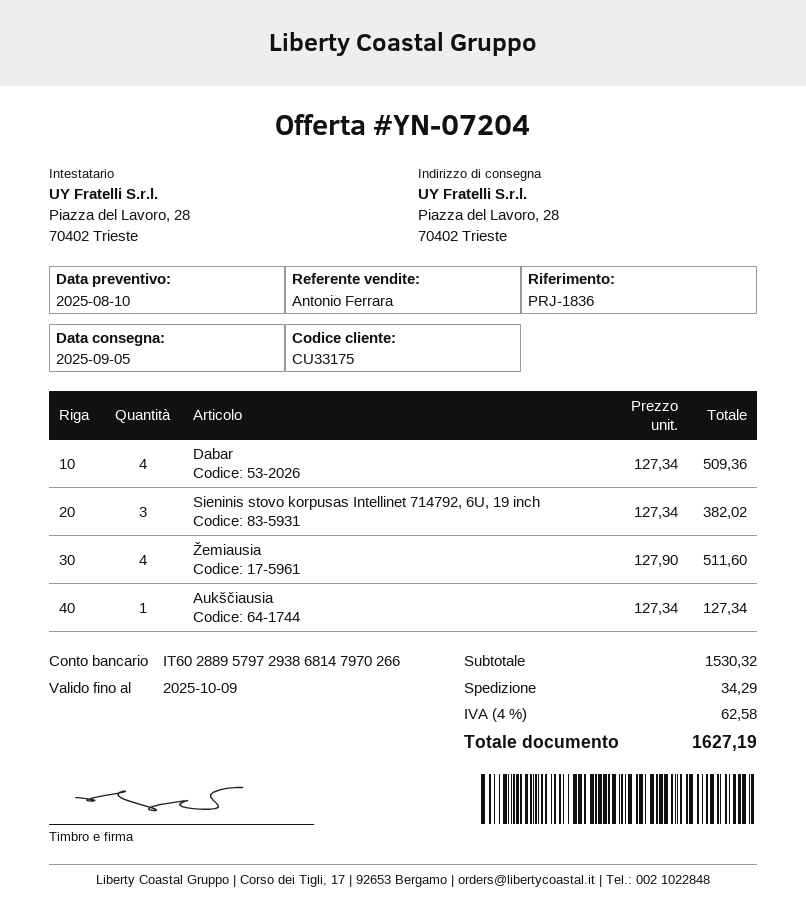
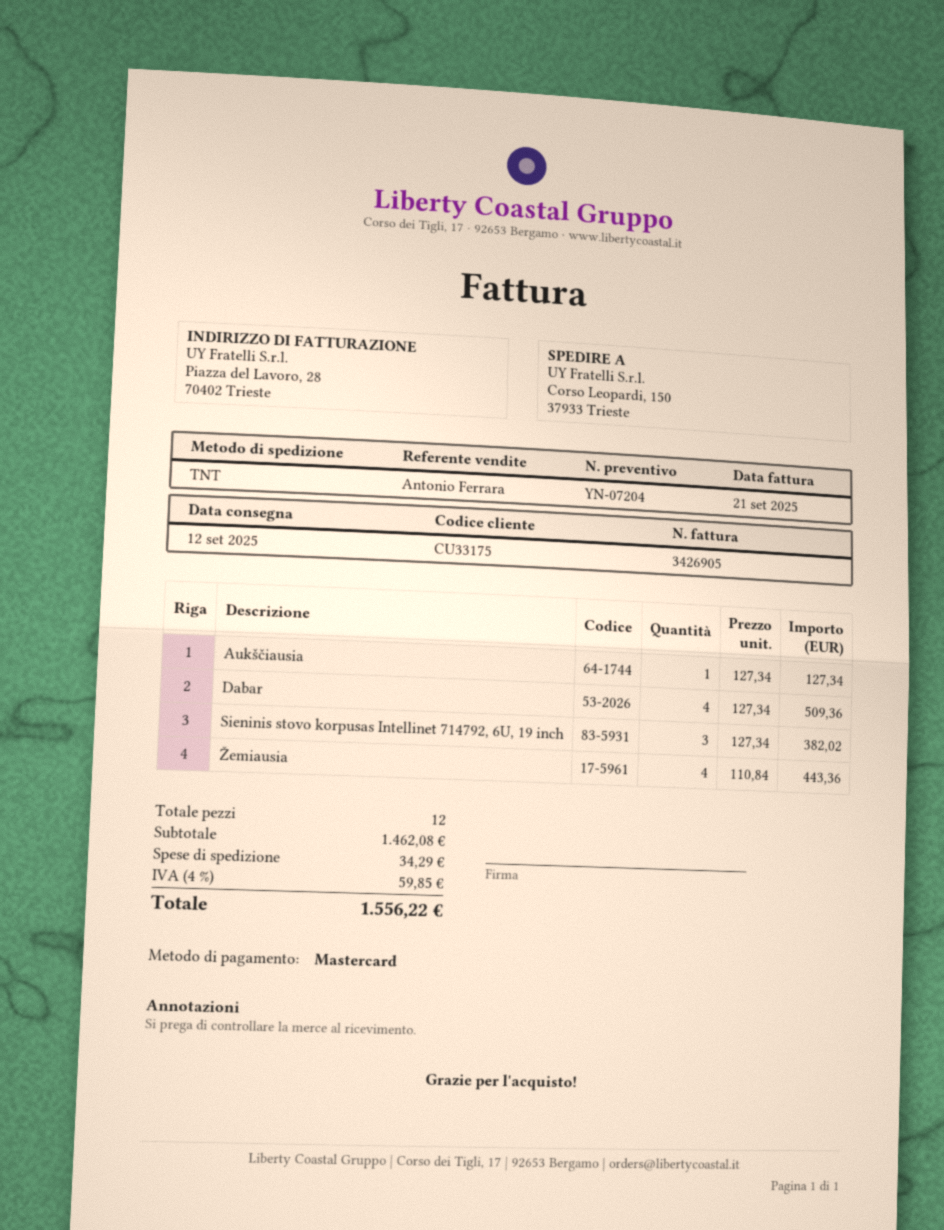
delivery date: 2025-09-05 -> 2025-09-12
ship to: Piazza del Lavoro, 28, 70402 Trieste -> Corso Leopardi, 150, 37933 Trieste
Žemiausia: 4 x 127.90 = 511.60 -> 4 x 110.84 = 443.36
subtotal: 1530.32 -> 1462.08
tax: 4% = 62.58 -> 4% = 59.85
total: 1627.19 -> 1556.22

